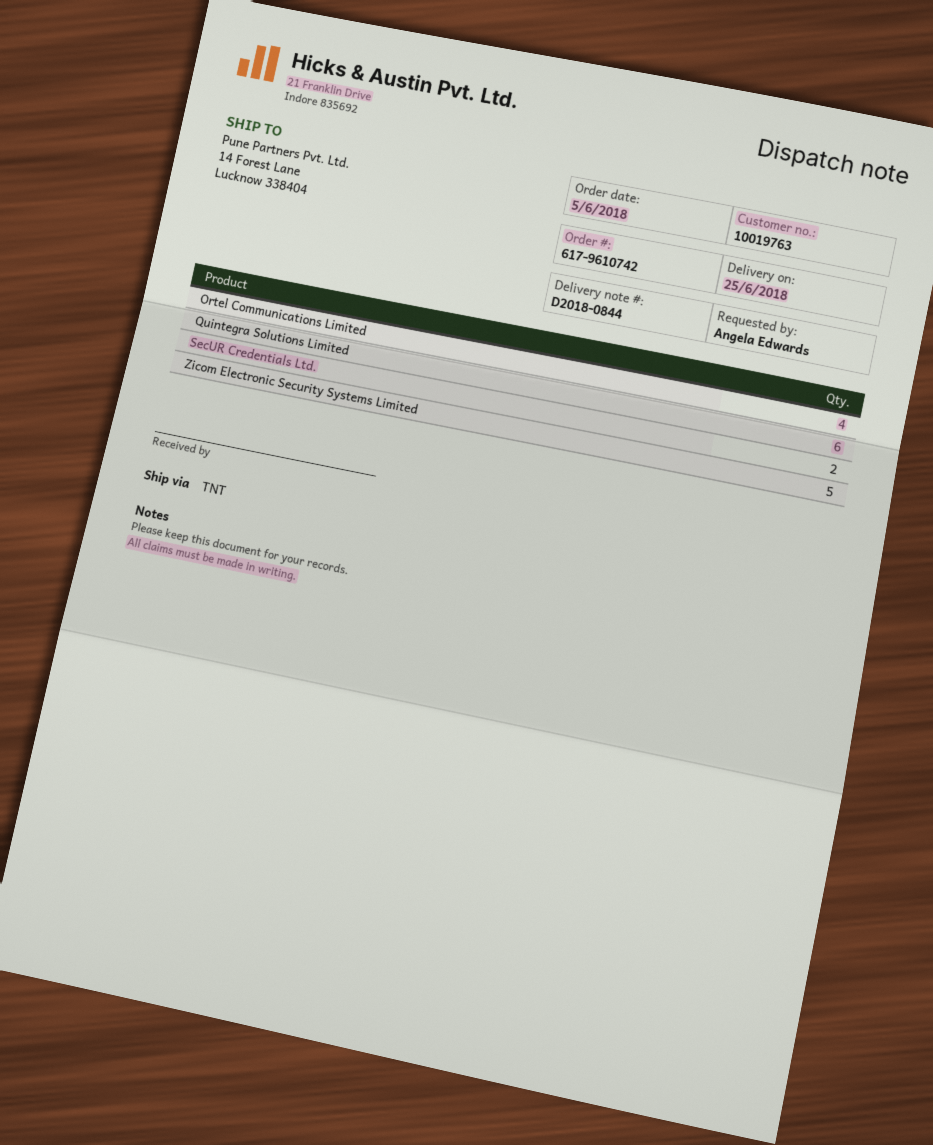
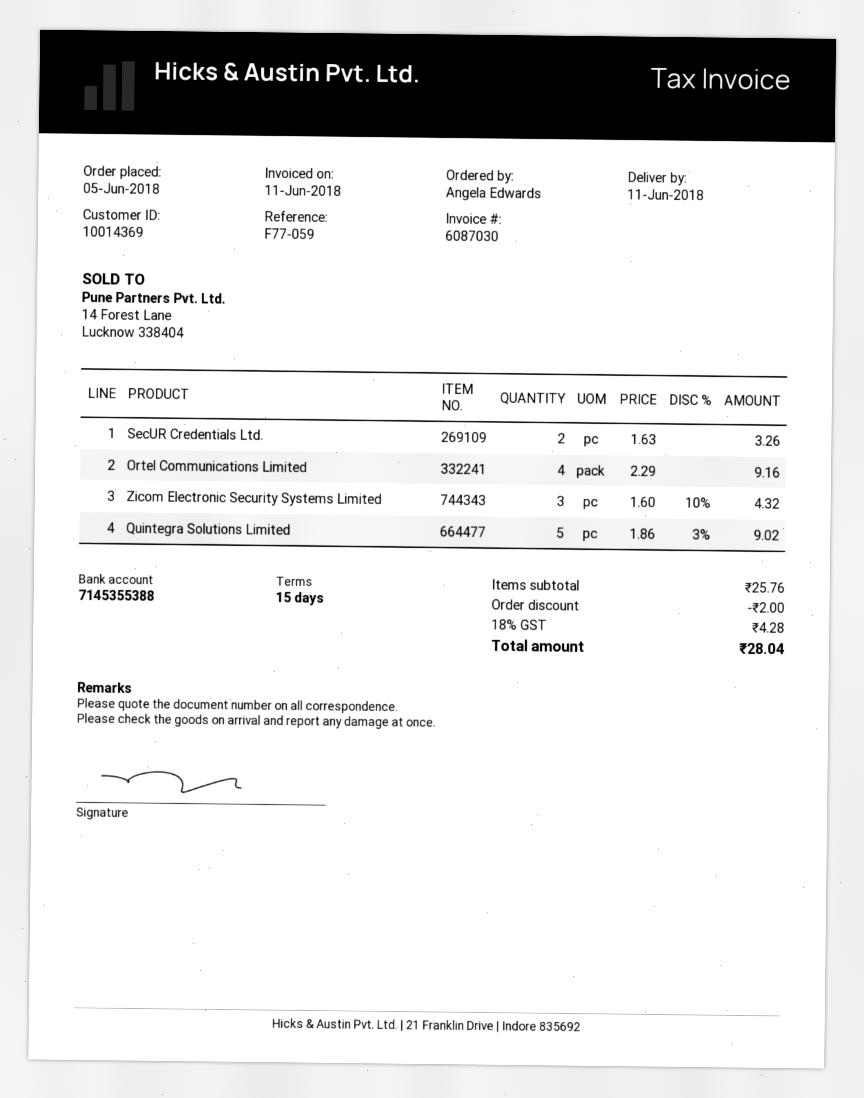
delivery date: 2018-06-25 -> 2018-06-11
customer number: 10019763 -> 10014369
Quintegra Solutions Limited: 6 -> 5
Zicom Electronic Security Systems Limited: 5 -> 3

